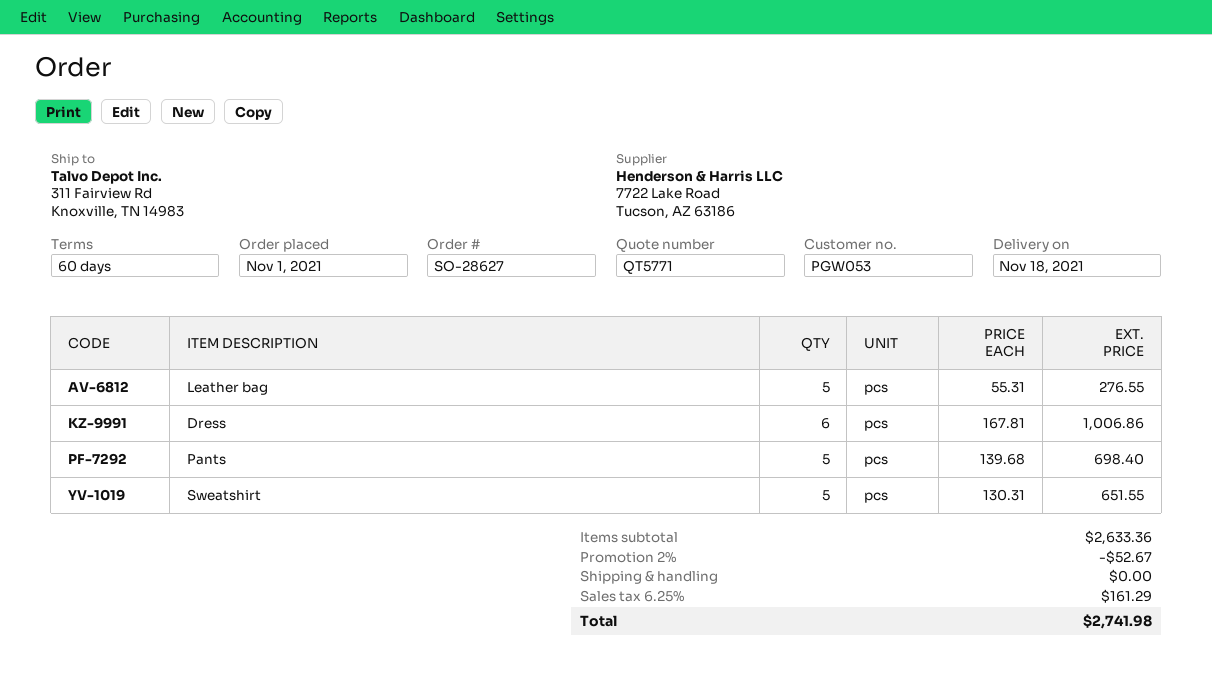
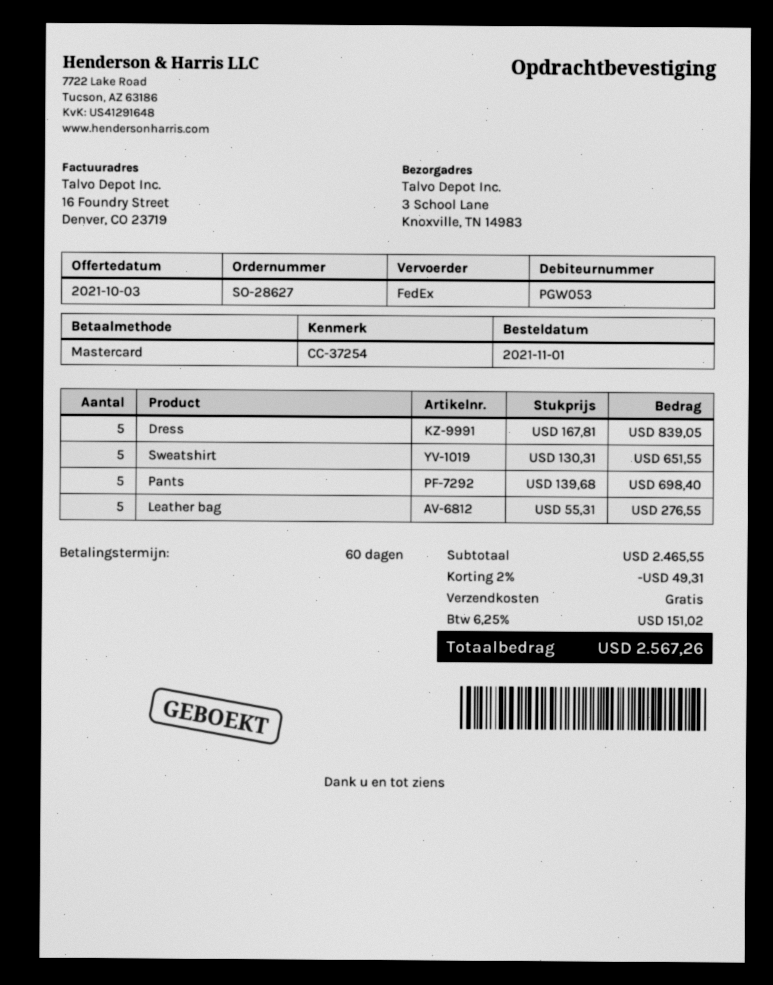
ship to: 311 Fairview Rd, Knoxville, TN 14983 -> 3 School Lane, Knoxville, TN 14983
Dress: 6 x 167.81 = 1006.86 -> 5 x 167.81 = 839.05
subtotal: 2633.36 -> 2465.55
discount: 2% = 52.67 -> 2% = 49.31
tax: 6.25% = 161.29 -> 6.25% = 151.02
total: 2741.98 -> 2567.26

